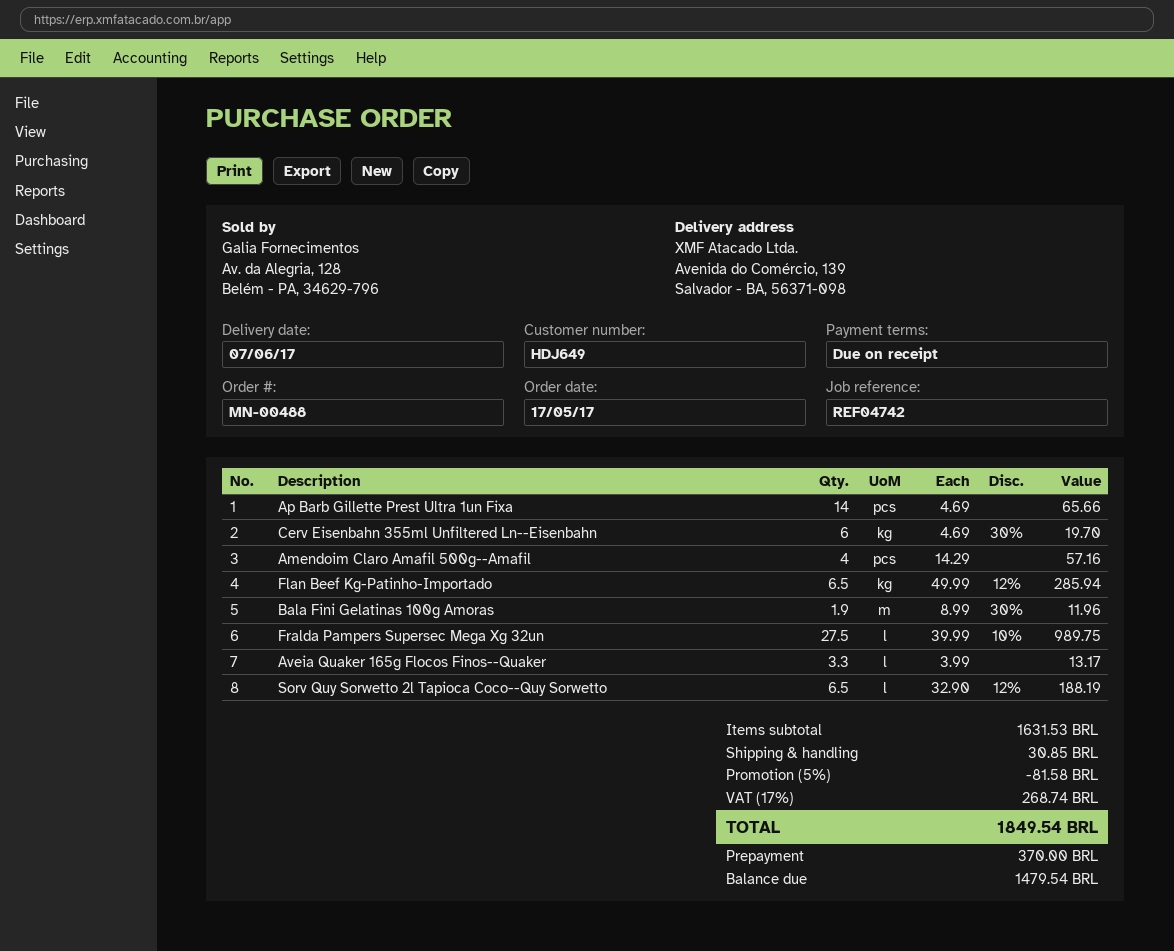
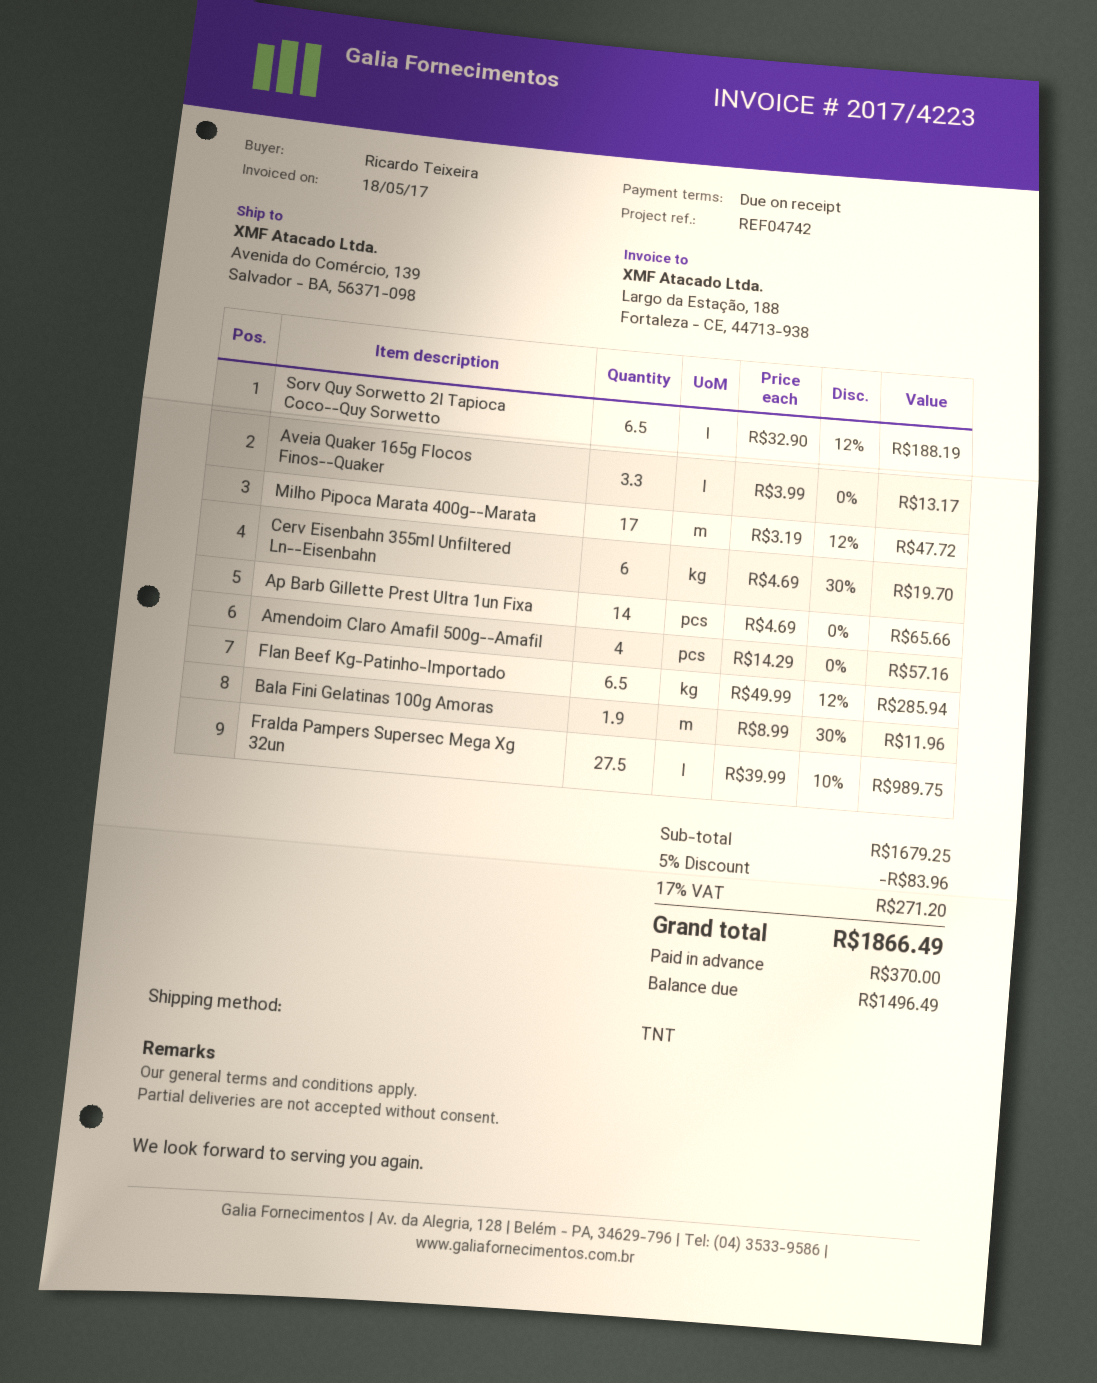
Milho Pipoca Marata 400g--Marata: none -> 17 x 3.19 - 12% = 47.72
subtotal: 1631.53 -> 1679.25
discount: 5% = 81.58 -> 5% = 83.96
shipping: 30.85 -> none
tax: 17% = 268.74 -> 17% = 271.20
total: 1849.54 -> 1866.49
balance: 1479.54 -> 1496.49

